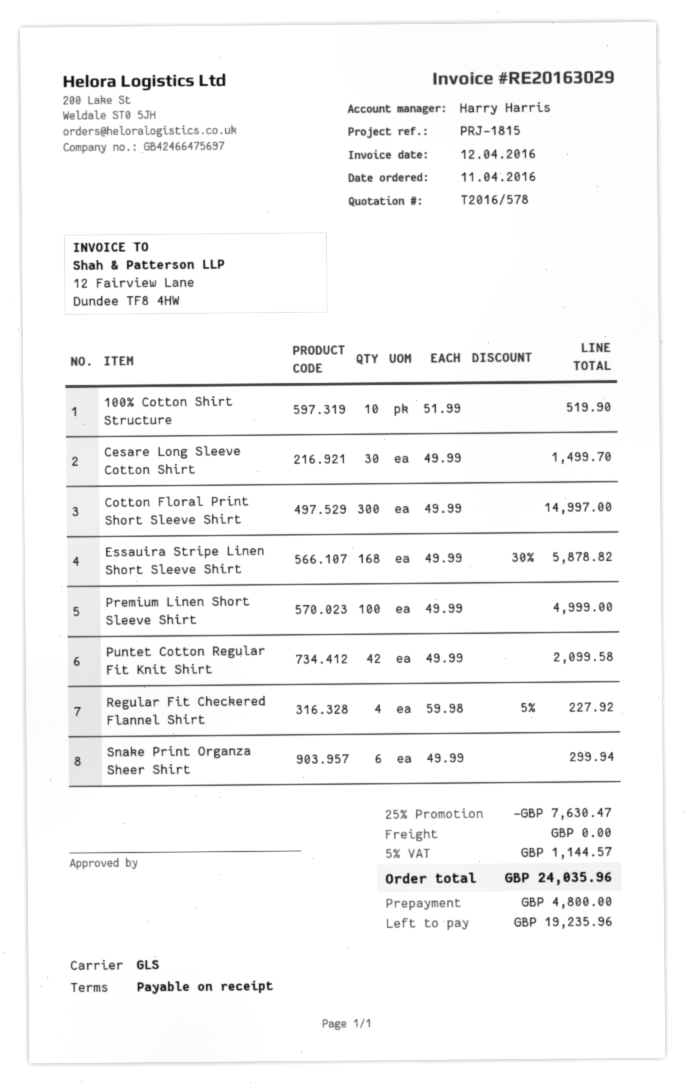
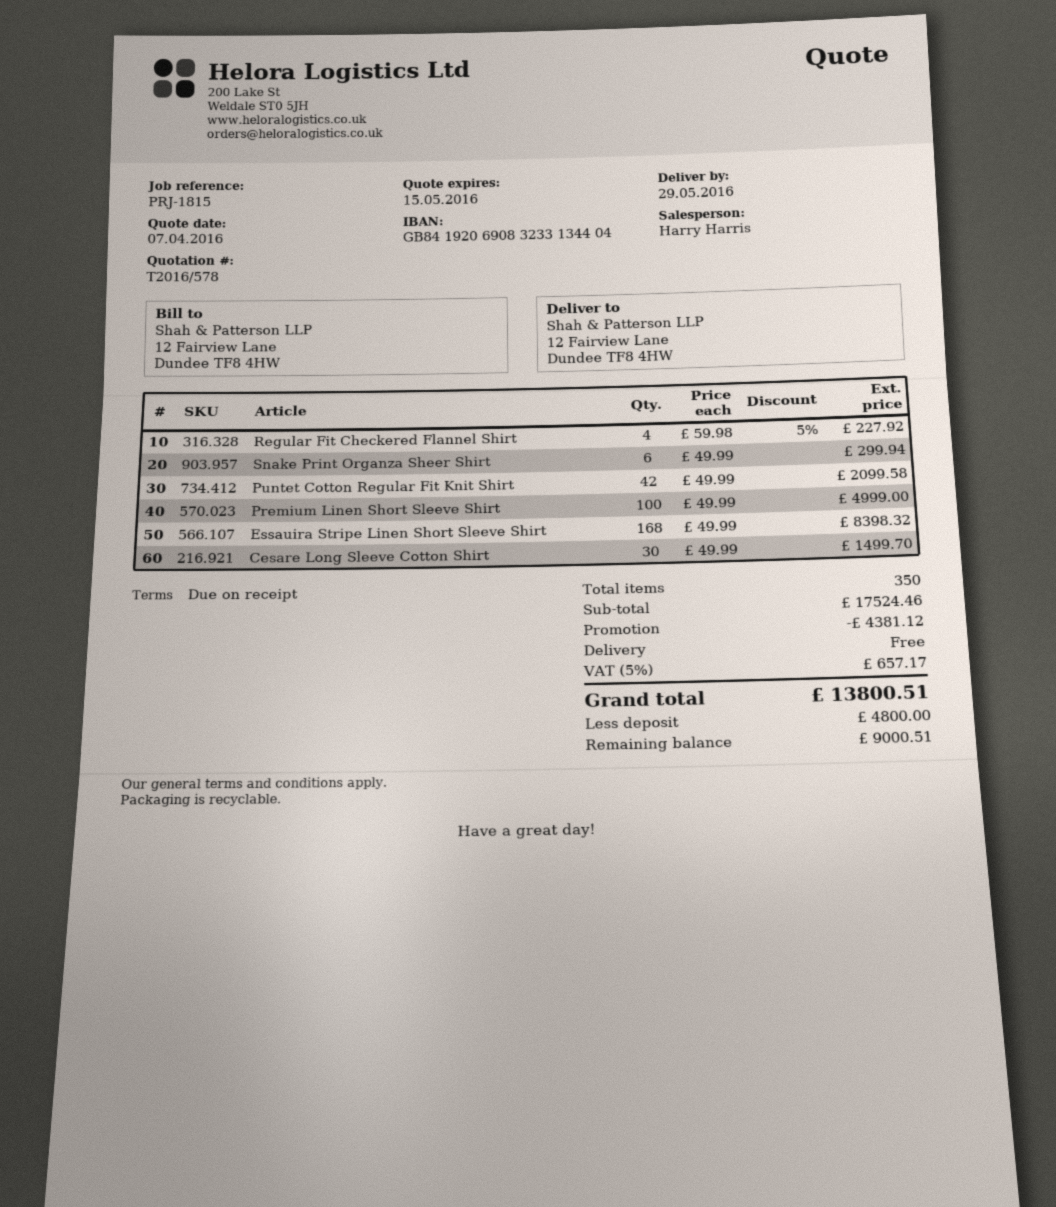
100% Cotton Shirt Structure: 10 x 51.99 = 519.90 -> none
Cotton Floral Print Short Sleeve Shirt: 300 x 49.99 = 14997.00 -> none
Essauira Stripe Linen Short Sleeve Shirt: 168 x 49.99 - 30% = 5878.82 -> 168 x 49.99 = 8398.32
discount: 7630.47 -> 4381.12
tax: 5% = 1144.57 -> 5% = 657.17
total: 24035.96 -> 13800.51
balance: 19235.96 -> 9000.51

